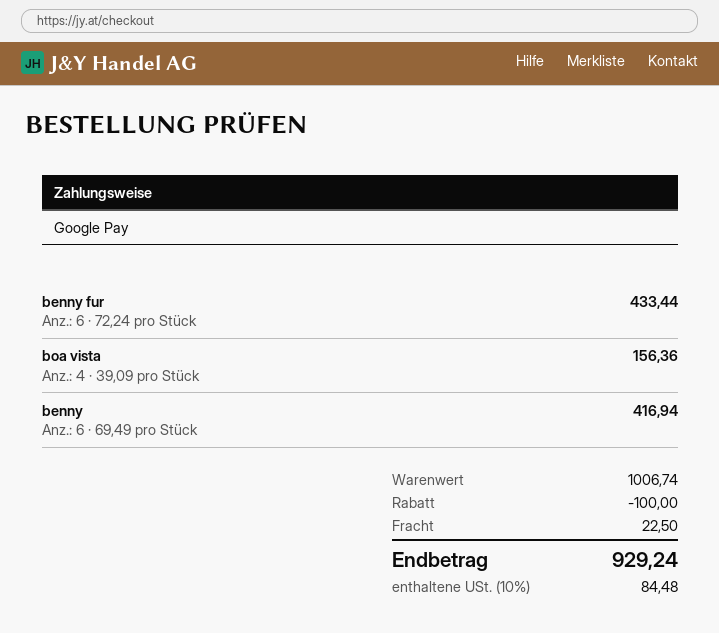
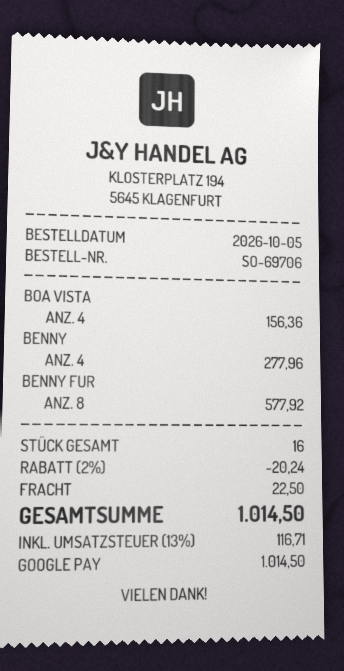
benny fur: 6 for 433.44 -> 8 for 577.92
benny: 6 for 416.94 -> 4 for 277.96
discount: 100.00 -> 20.24
tax: 10% = 84.48 -> 13% = 116.71
total: 929.24 -> 1014.50

